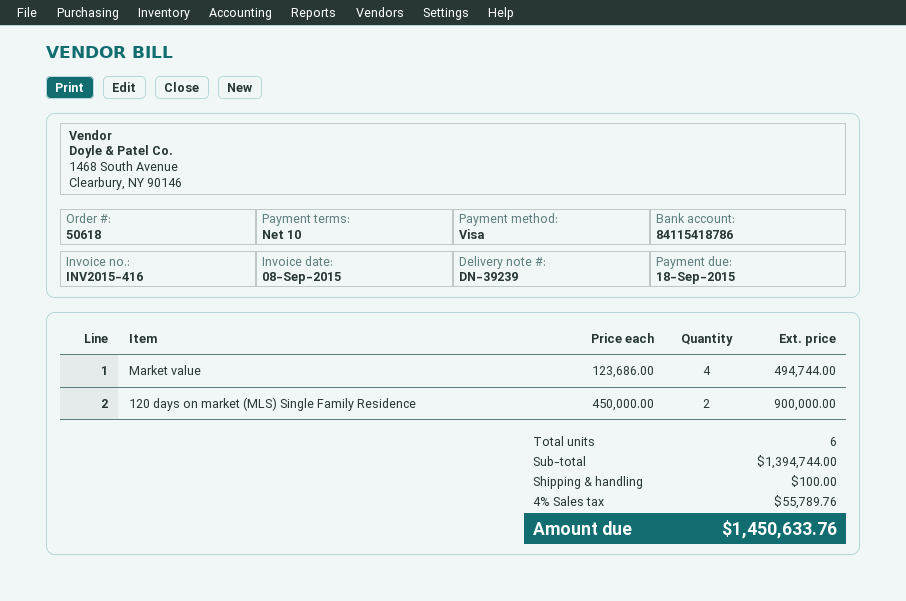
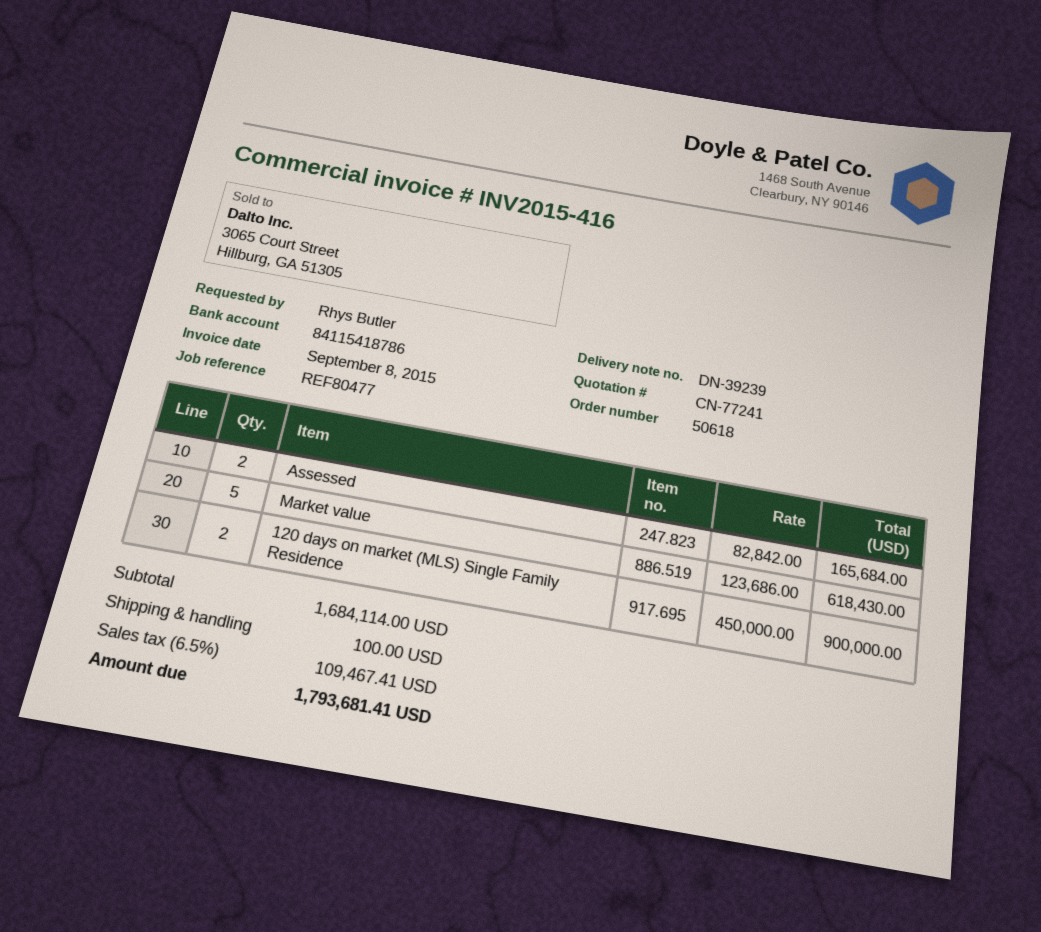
Market value: 4 x 123686.00 = 494744.00 -> 5 x 123686.00 = 618430.00
Assessed: none -> 2 x 82842.00 = 165684.00
subtotal: 1394744.00 -> 1684114.00
tax: 4% = 55789.76 -> 6.5% = 109467.41
total: 1450633.76 -> 1793681.41

